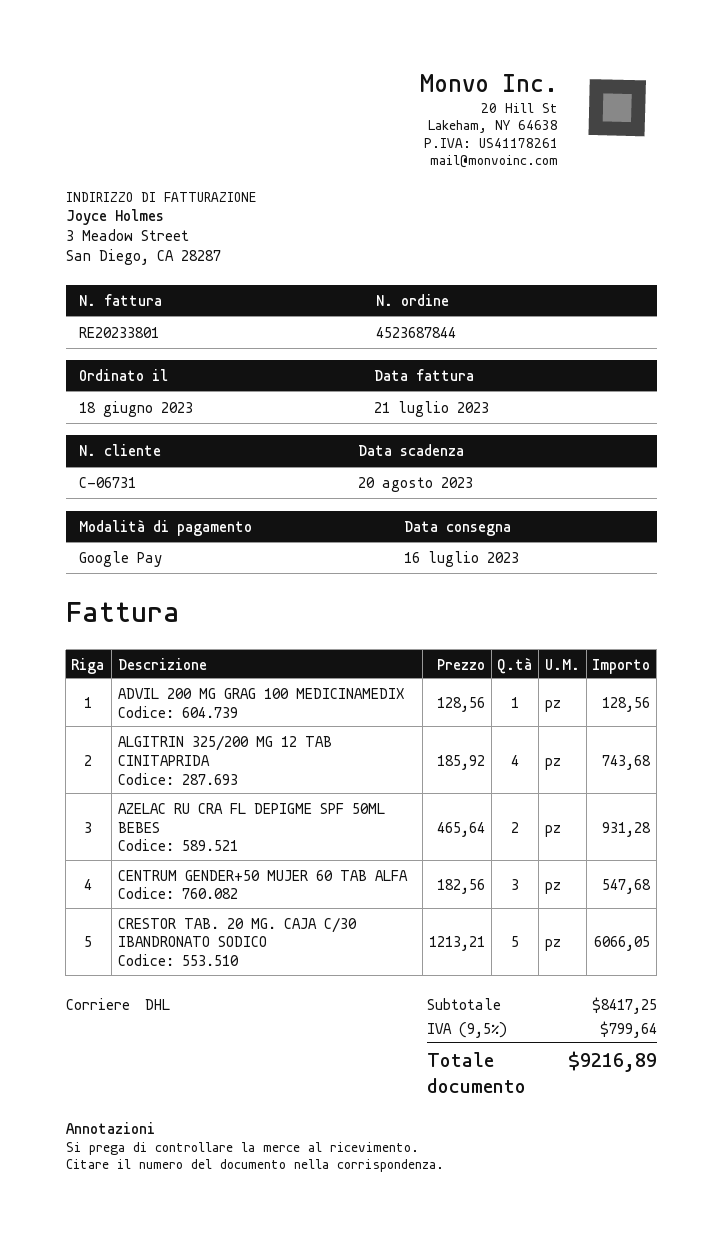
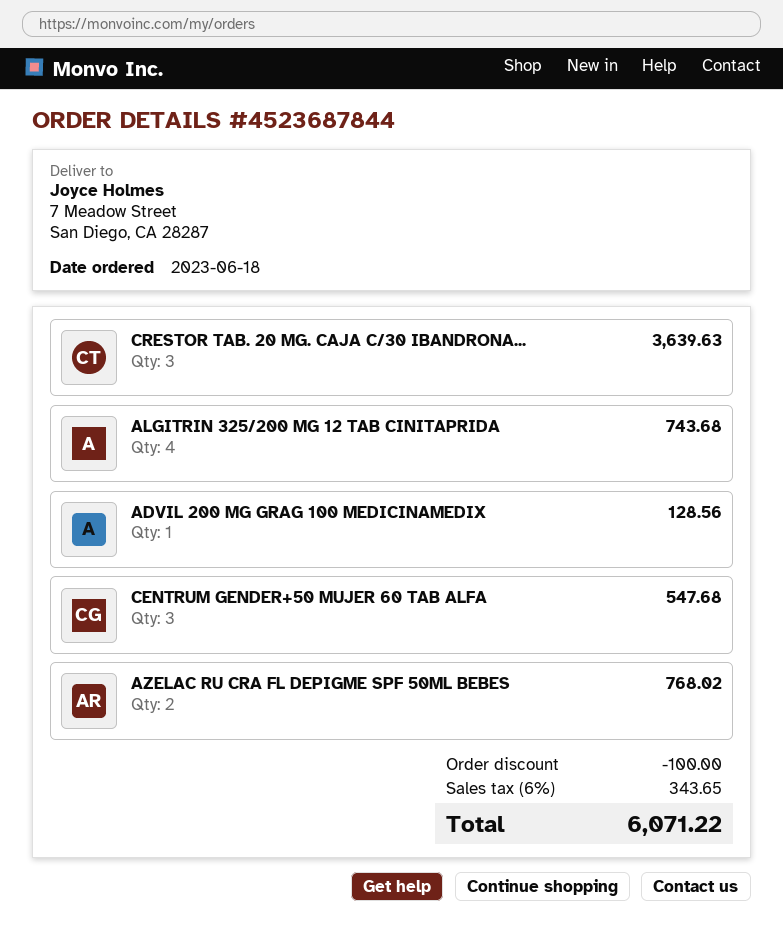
AZELAC RU CRA FL DEPIGME SPF 50ML BEBES: 2 for 931.28 -> 2 for 768.02
CRESTOR TAB. 20 MG. CAJA C/30 IBANDRONATO SODICO: 5 for 6066.05 -> 3 for 3639.63
discount: none -> 100.00
tax: 9.5% = 799.64 -> 6% = 343.65
total: 9216.89 -> 6071.22

